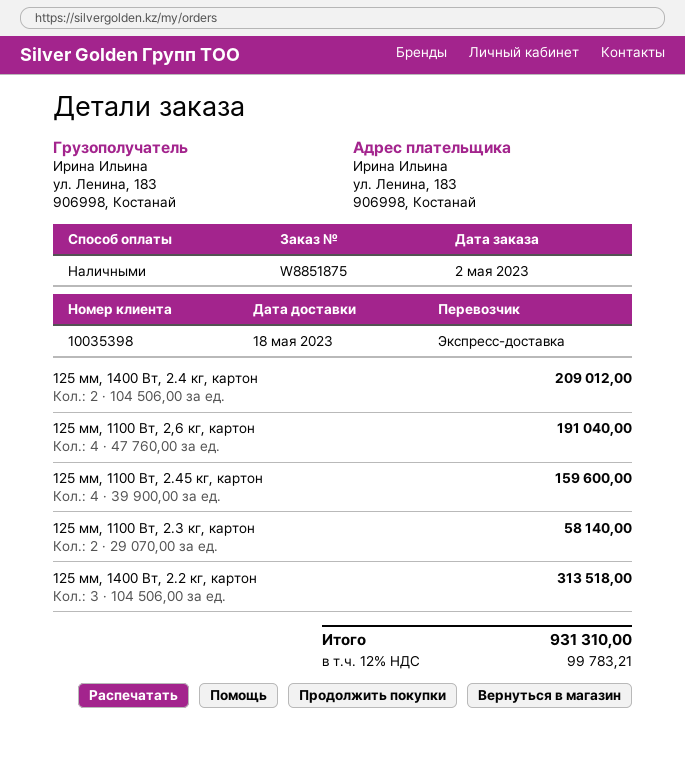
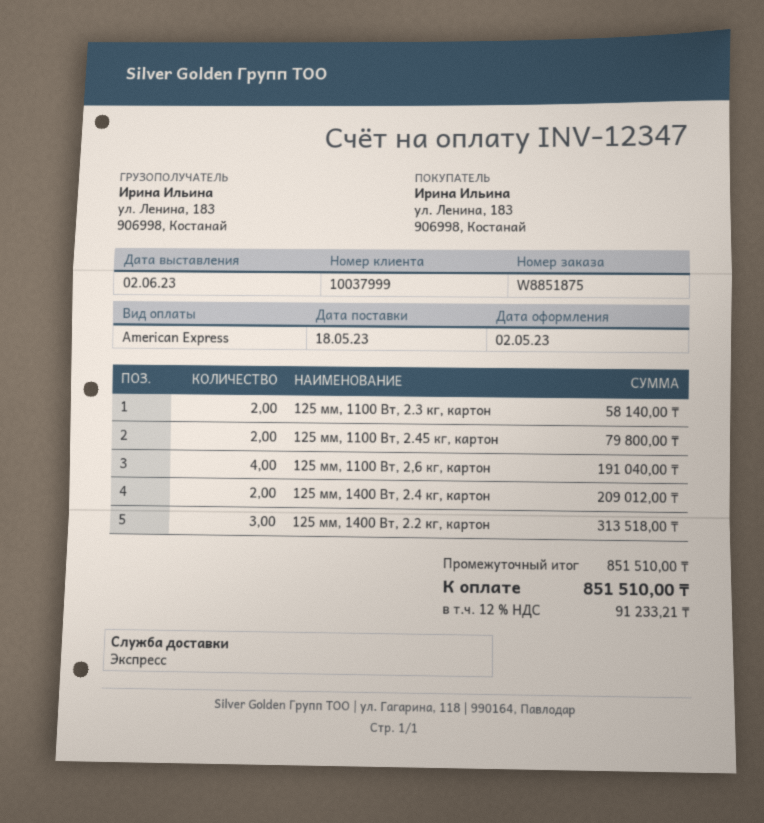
customer number: 10035398 -> 10037999
payment method: cash -> American Express
125 мм, 1100 Вт, 2.45 кг, картон: 4 for 159600.00 -> 2 for 79800.00
tax: 12% = 99783.21 -> 12% = 91233.21
total: 931310.00 -> 851510.00

